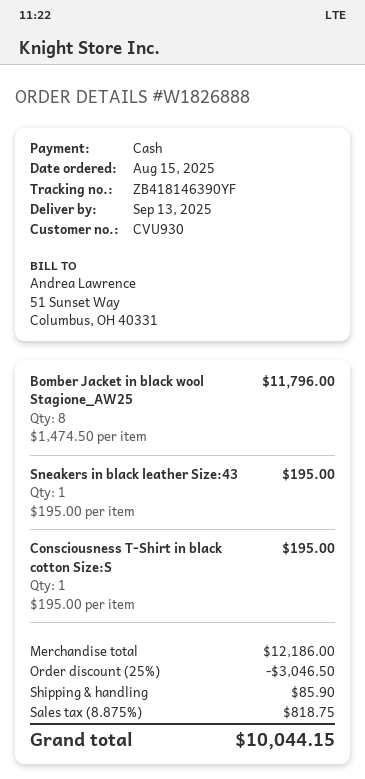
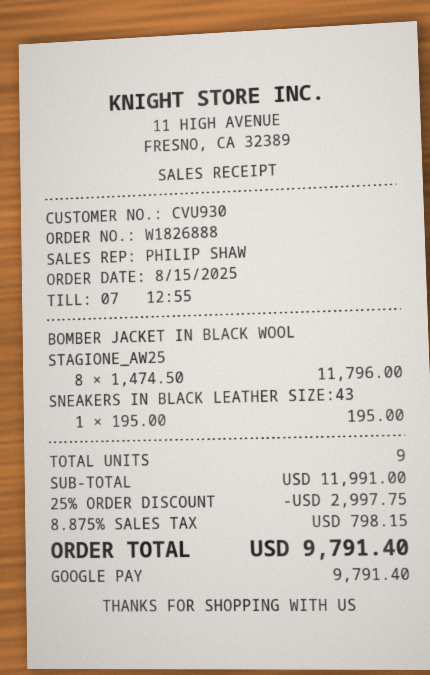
payment method: cash -> Google Pay
Consciousness T-Shirt in black cotton Size:S: 1 x 195.00 = 195.00 -> none
subtotal: 12186.00 -> 11991.00
discount: 25% = 3046.50 -> 25% = 2997.75
shipping: 85.90 -> none
tax: 8.875% = 818.75 -> 8.875% = 798.15
total: 10044.15 -> 9791.40

